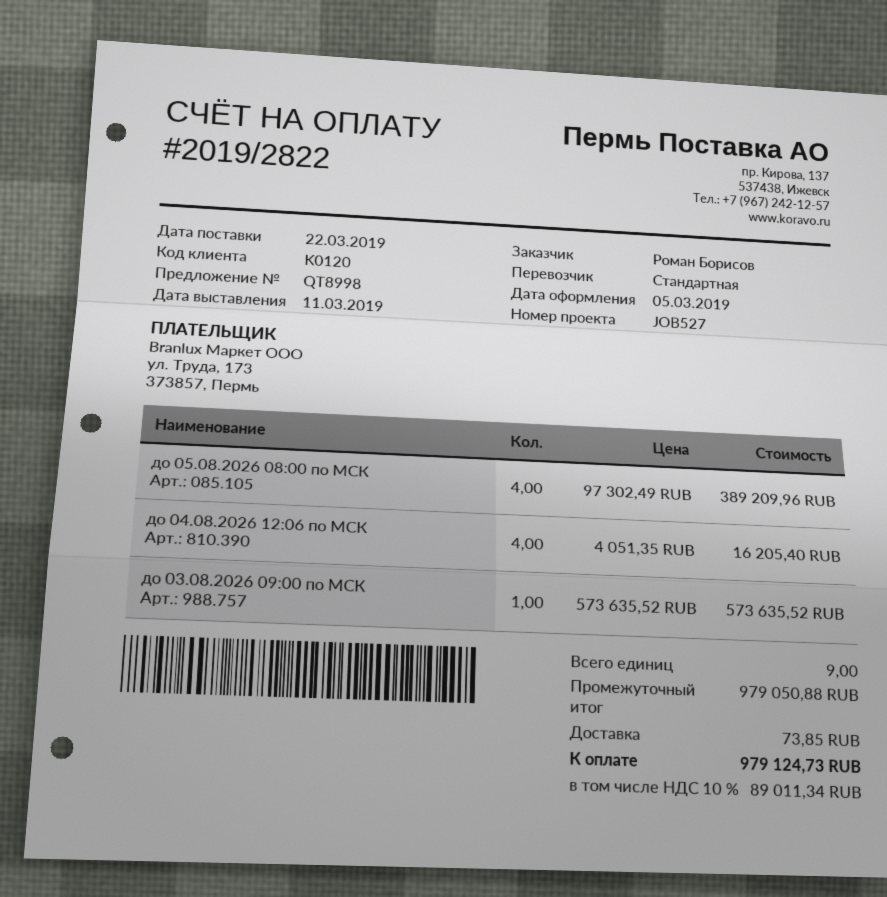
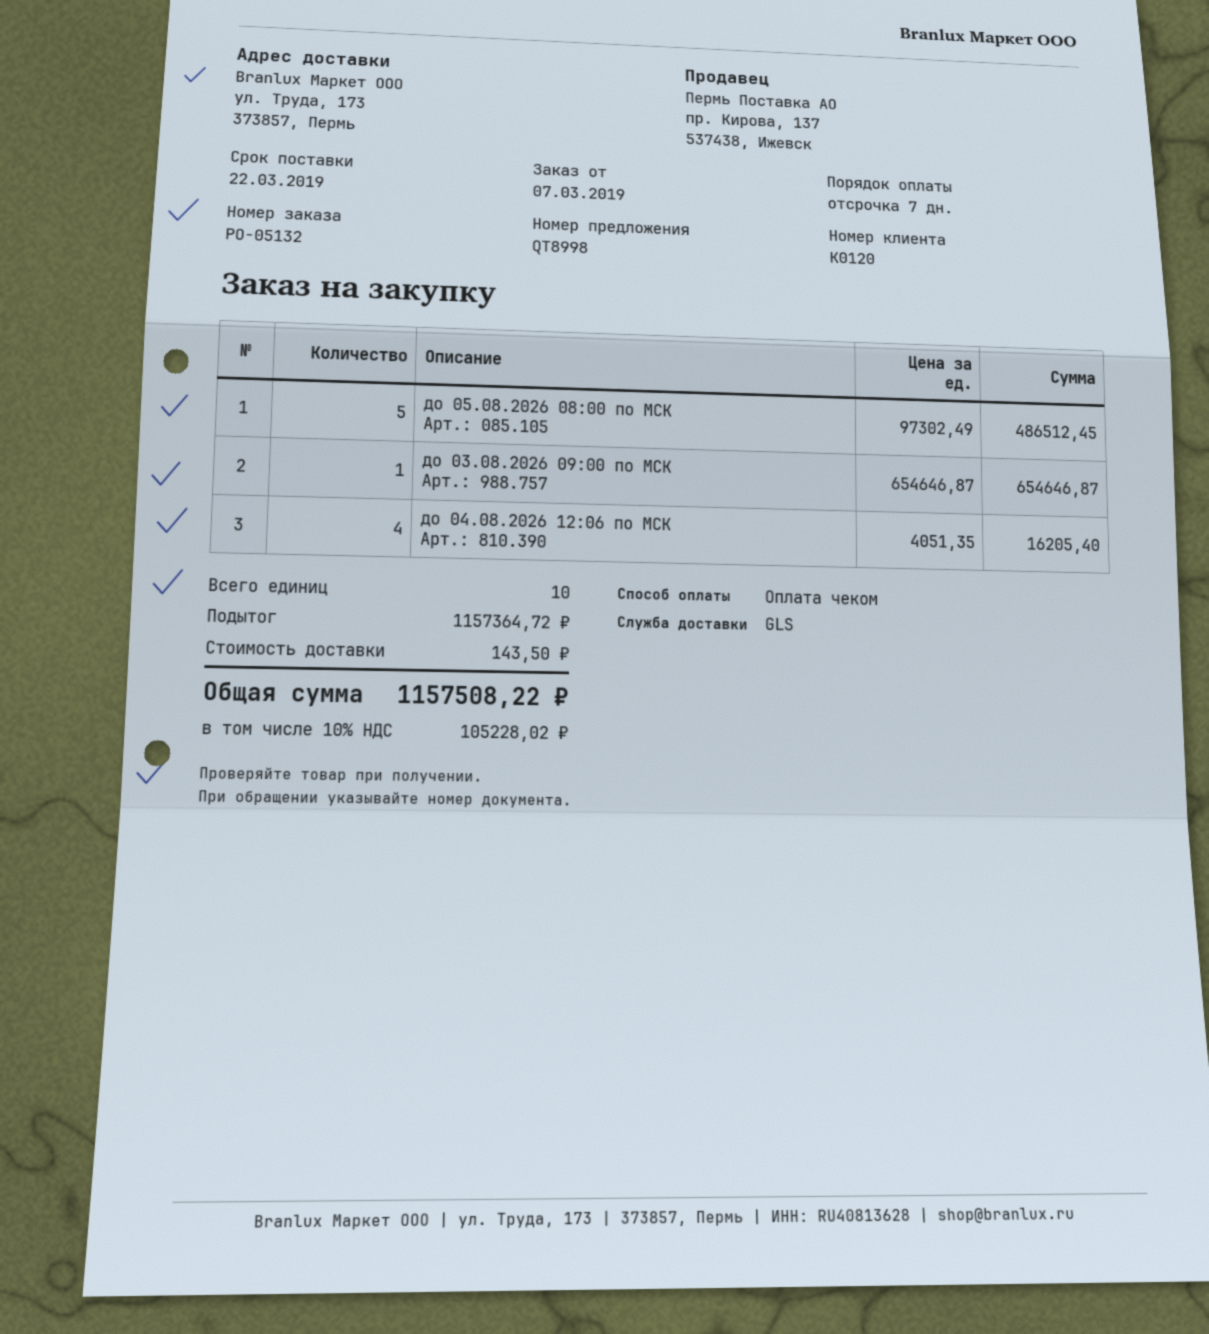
order date: 2019-03-05 -> 2019-03-07
shipping method: standard -> GLS
до 05.08.2026 08:00 по МСК: 4 x 97302.49 = 389209.96 -> 5 x 97302.49 = 486512.45
до 03.08.2026 09:00 по МСК: 1 x 573635.52 = 573635.52 -> 1 x 654646.87 = 654646.87
total quantity: 9 -> 10
subtotal: 979050.88 -> 1157364.72
shipping: 73.85 -> 143.50
tax: 10% = 89011.34 -> 10% = 105228.02
total: 979124.73 -> 1157508.22

